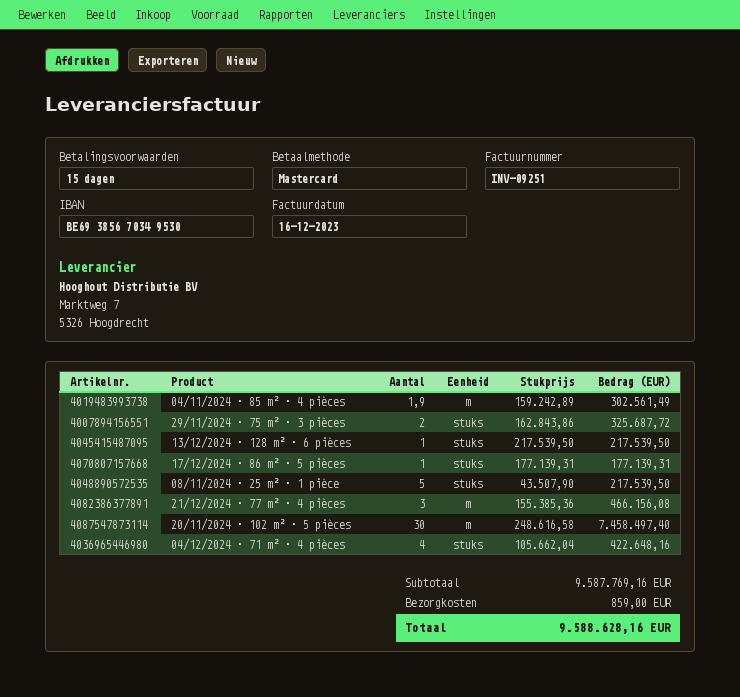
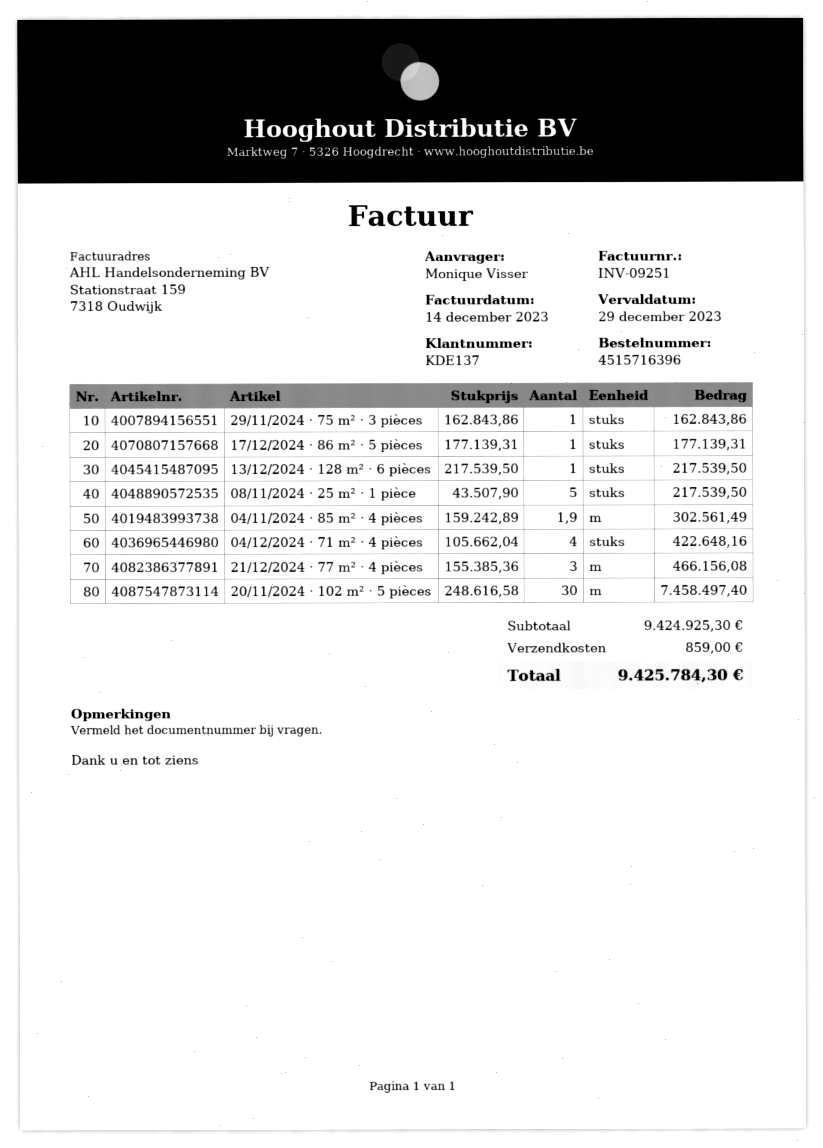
invoice date: 2023-12-16 -> 2023-12-14
29/11/2024 · 75 m² · 3 pièces: 2 x 162843.86 = 325687.72 -> 1 x 162843.86 = 162843.86
subtotal: 9587769.16 -> 9424925.30
total: 9588628.16 -> 9425784.30

